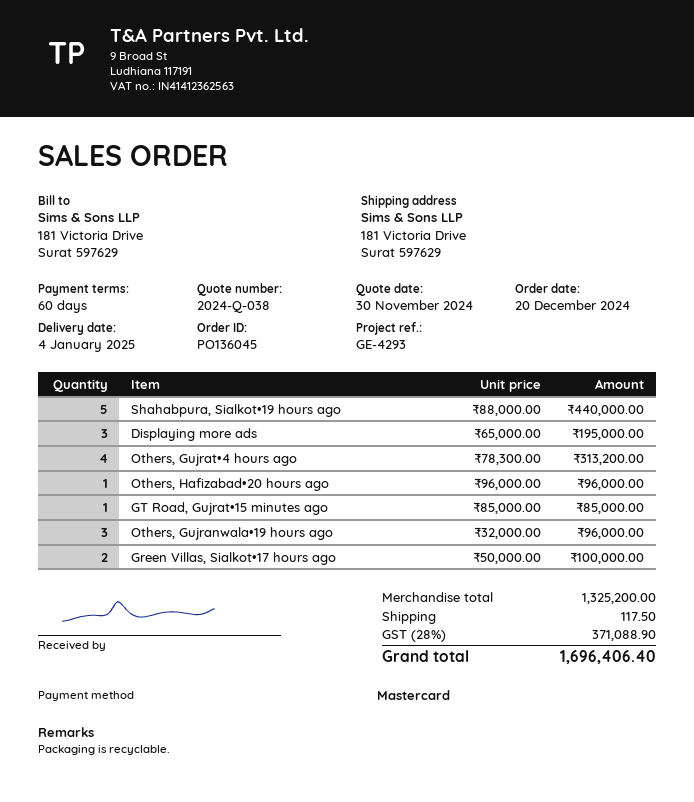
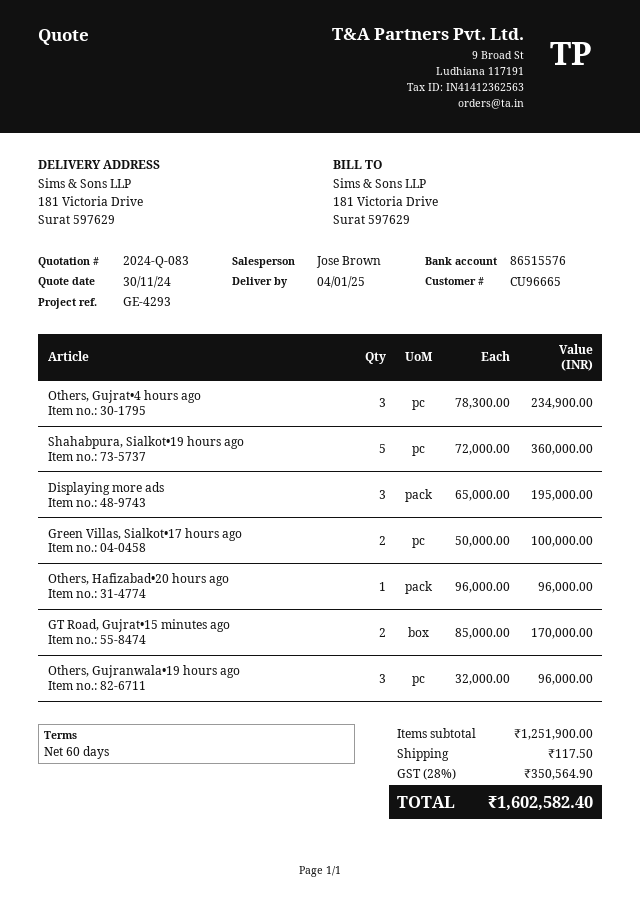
quote number: 2024-Q-038 -> 2024-Q-083
Shahabpura, Sialkot•19 hours ago: 5 x 88000.00 = 440000.00 -> 5 x 72000.00 = 360000.00
Others, Gujrat•4 hours ago: 4 x 78300.00 = 313200.00 -> 3 x 78300.00 = 234900.00
GT Road, Gujrat•15 minutes ago: 1 x 85000.00 = 85000.00 -> 2 x 85000.00 = 170000.00
subtotal: 1325200.00 -> 1251900.00
tax: 28% = 371088.90 -> 28% = 350564.90
total: 1696406.40 -> 1602582.40

